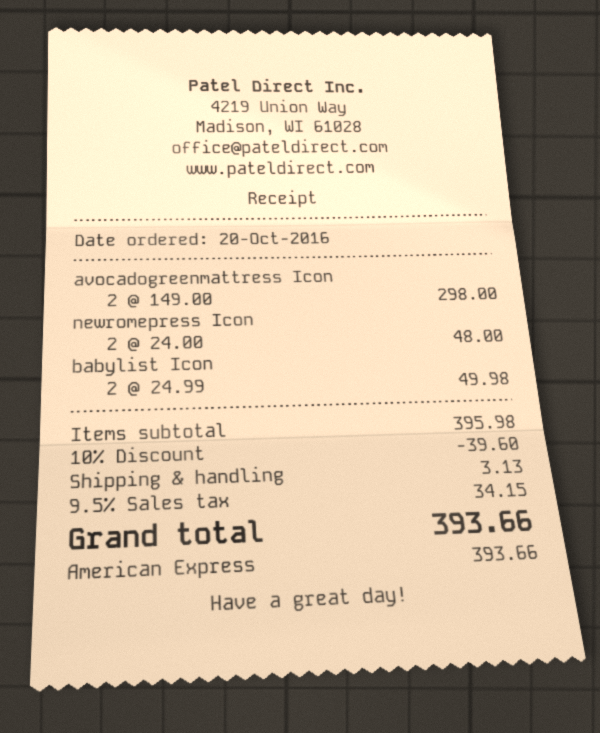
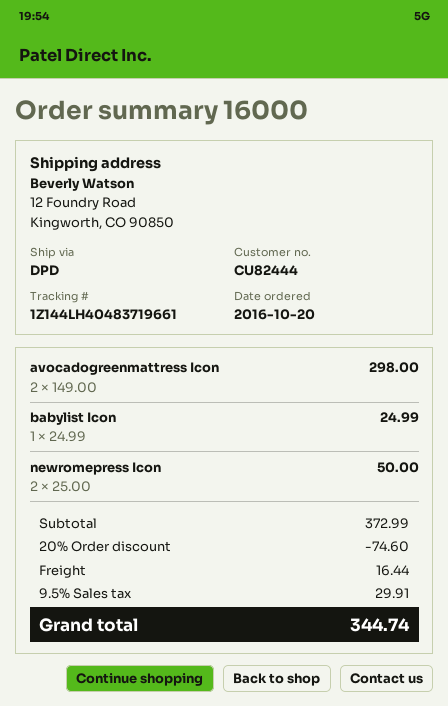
newromepress Icon: 2 x 24.00 = 48.00 -> 2 x 25.00 = 50.00
babylist Icon: 2 x 24.99 = 49.98 -> 1 x 24.99 = 24.99
subtotal: 395.98 -> 372.99
discount: 10% = 39.60 -> 20% = 74.60
shipping: 3.13 -> 16.44
tax: 9.5% = 34.15 -> 9.5% = 29.91
total: 393.66 -> 344.74

